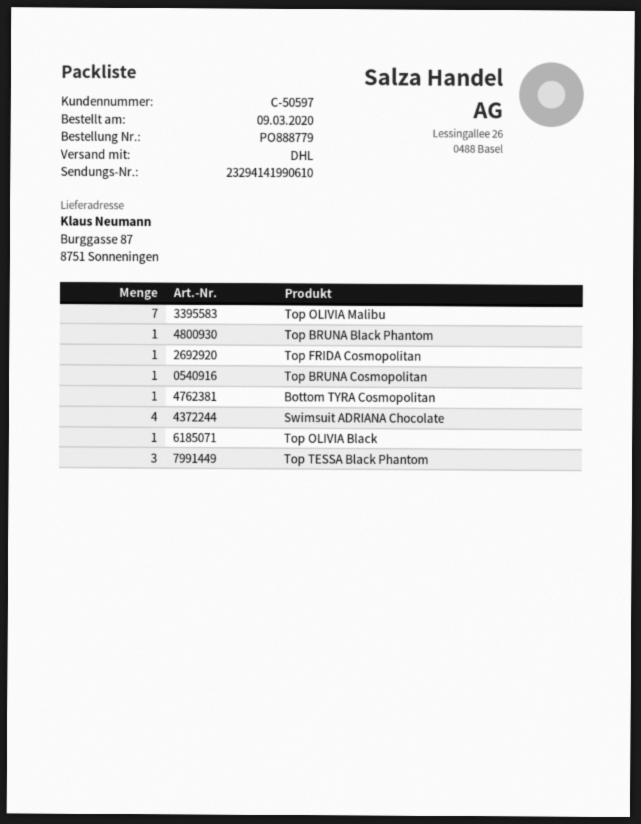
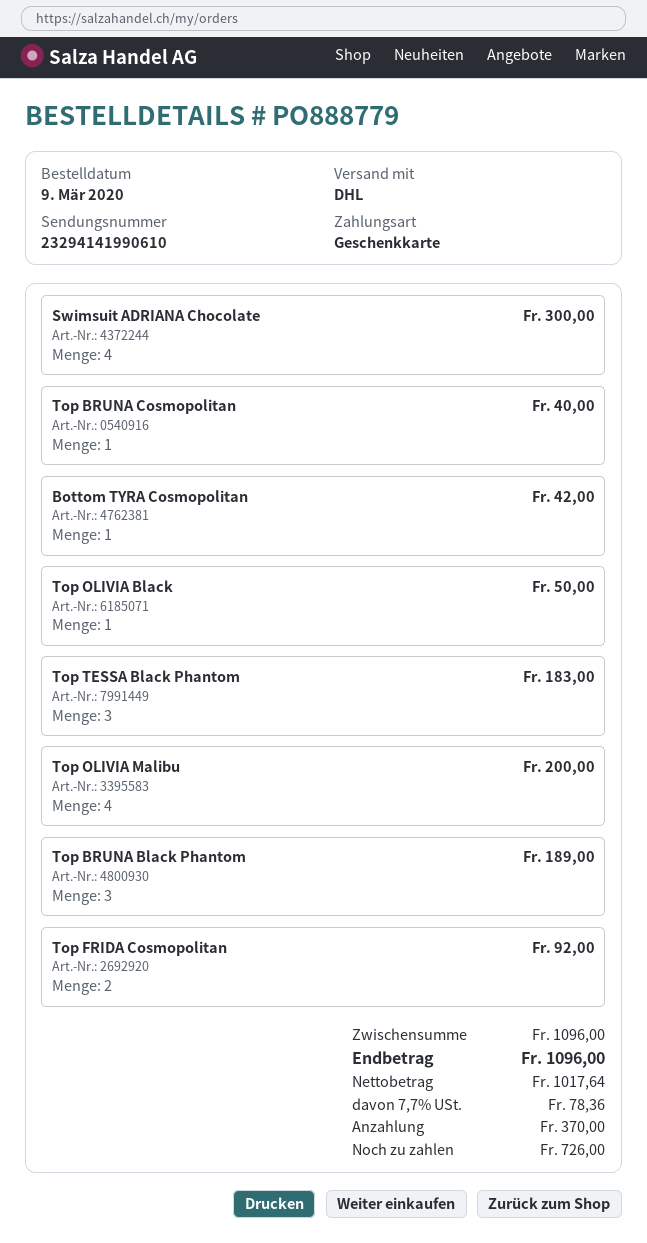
Top OLIVIA Malibu: 7 -> 4
Top BRUNA Black Phantom: 1 -> 3
Top FRIDA Cosmopolitan: 1 -> 2

